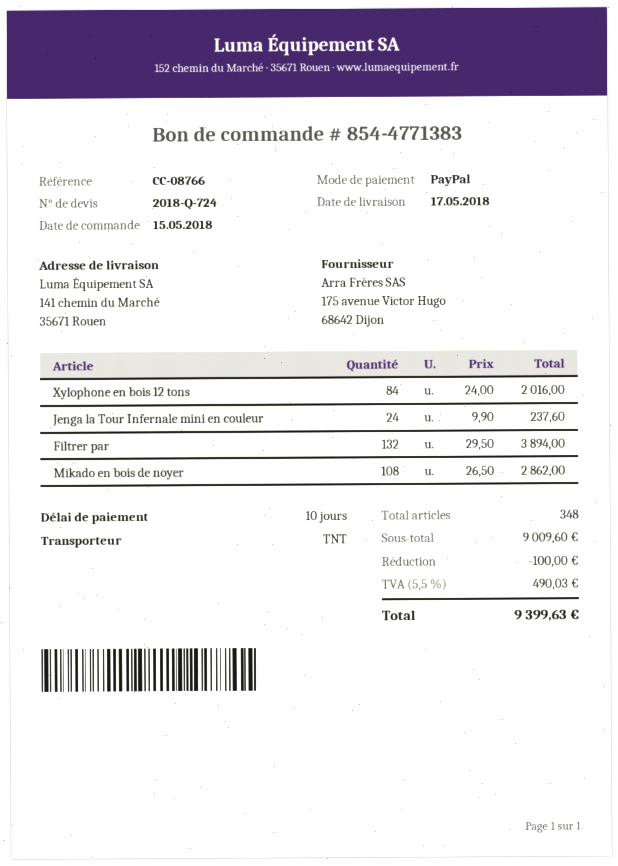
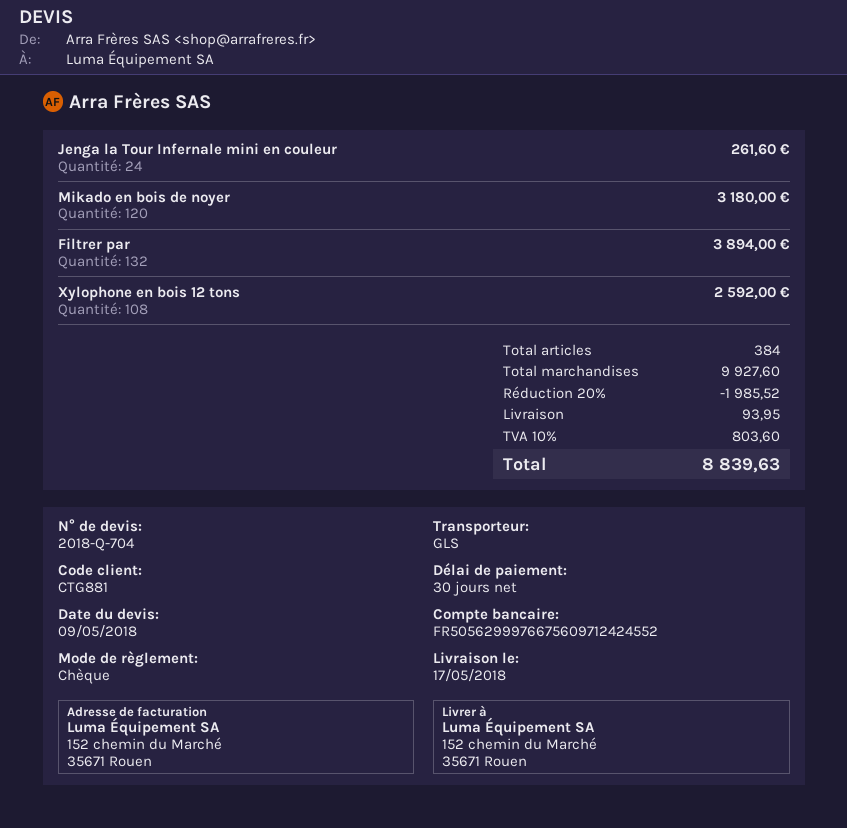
quote number: 2018-Q-724 -> 2018-Q-704
payment terms: 10 days -> 30 days
payment method: PayPal -> cheque
shipping method: TNT -> GLS
ship to: 141 chemin du Marché, 35671 Rouen -> 152 chemin du Marché, 35671 Rouen
Xylophone en bois 12 tons: 84 for 2016.00 -> 108 for 2592.00
Jenga la Tour Infernale mini en couleur: 24 for 237.60 -> 24 for 261.60
Mikado en bois de noyer: 108 for 2862.00 -> 120 for 3180.00
total quantity: 348 -> 384
subtotal: 9009.60 -> 9927.60
discount: 100.00 -> 1985.52
shipping: none -> 93.95
tax: 5.5% = 490.03 -> 10% = 803.60
total: 9399.63 -> 8839.63

